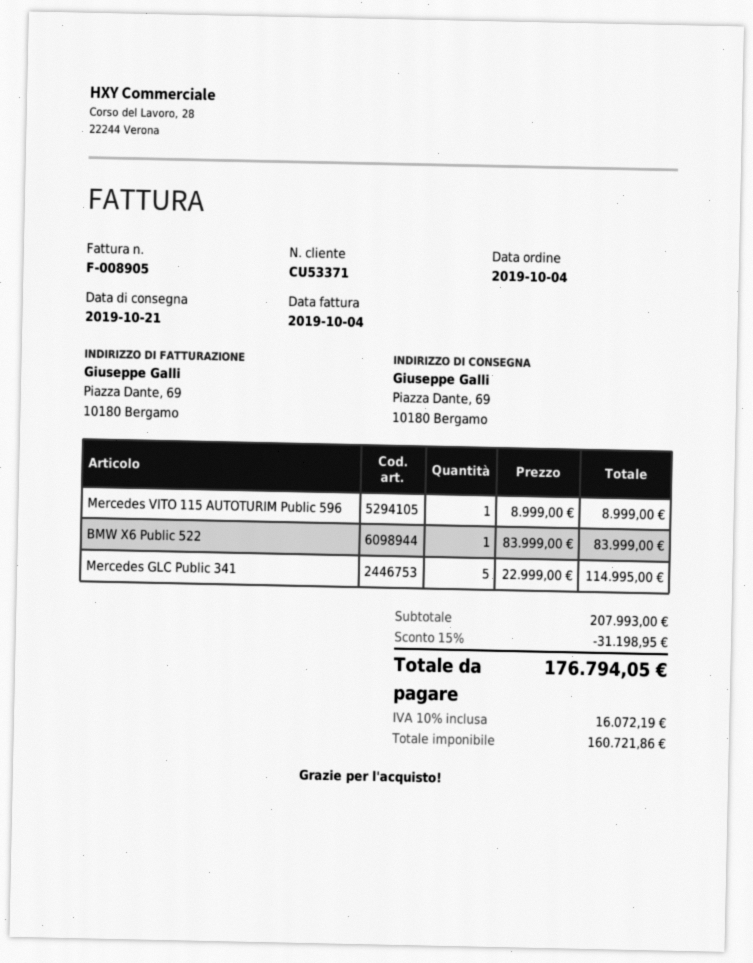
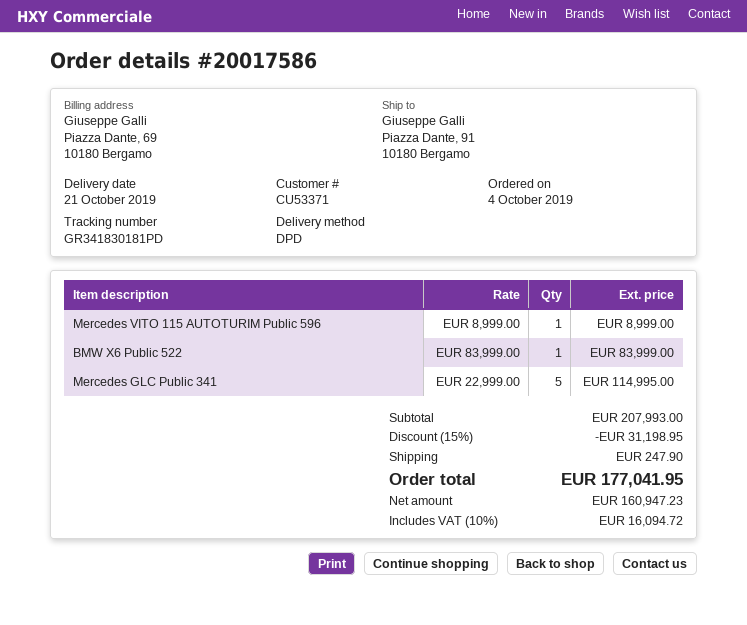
ship to: Piazza Dante, 69, 10180 Bergamo -> Piazza Dante, 91, 10180 Bergamo
shipping: none -> 247.90
net: 160721.86 -> 160947.23
tax: 10% = 16072.19 -> 10% = 16094.72
total: 176794.05 -> 177041.95

